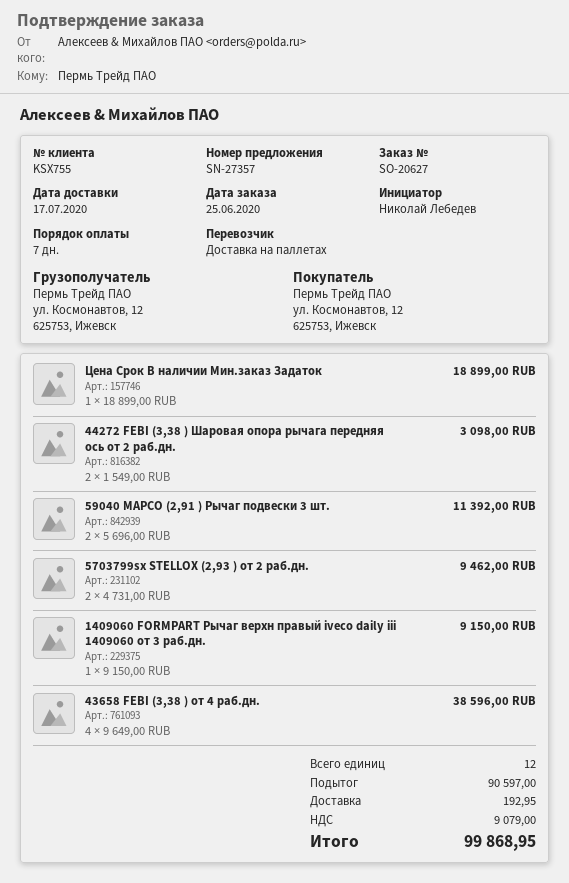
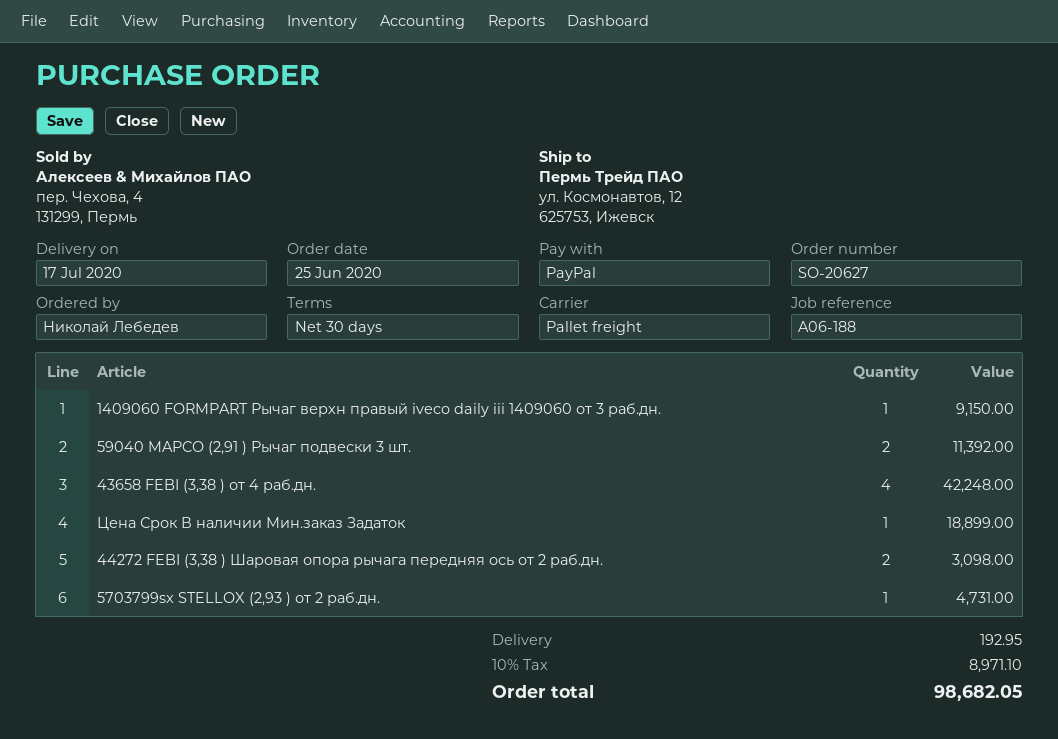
payment terms: 7 days -> 30 days
5703799sx STELLOX (2,93 ) от 2 раб.дн.: 2 for 9462.00 -> 1 for 4731.00
43658 FEBI (3,38 ) от 4 раб.дн.: 4 for 38596.00 -> 4 for 42248.00
tax: 9079.00 -> 8971.10
total: 99868.95 -> 98682.05

